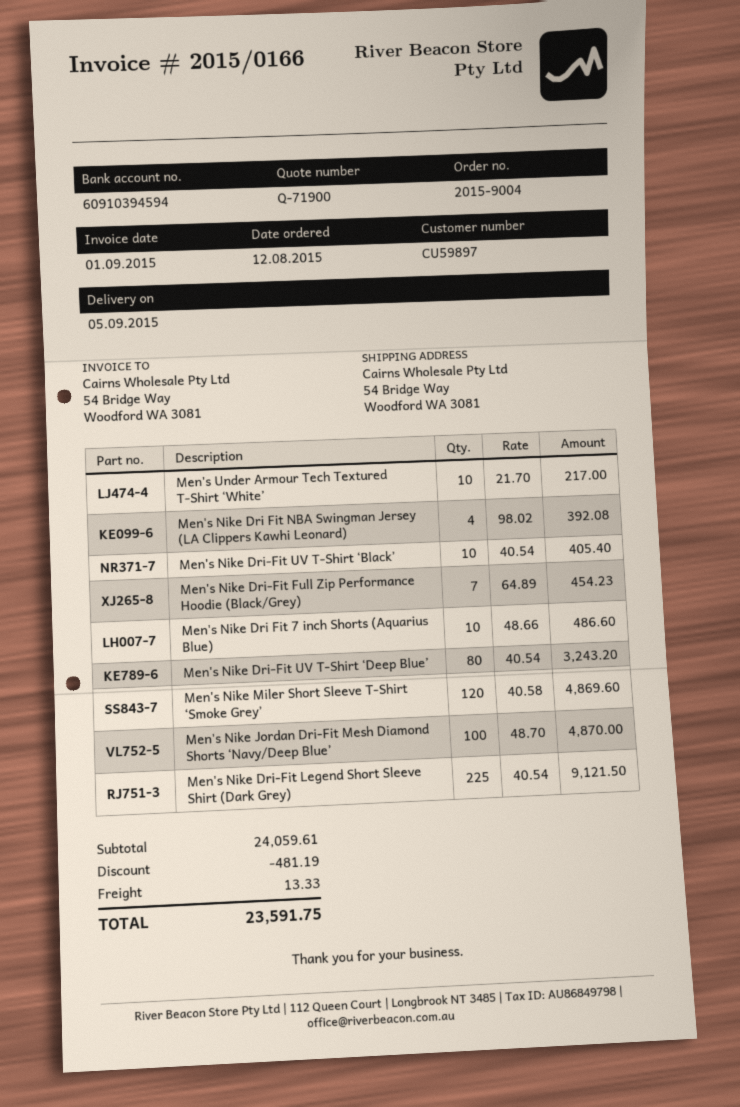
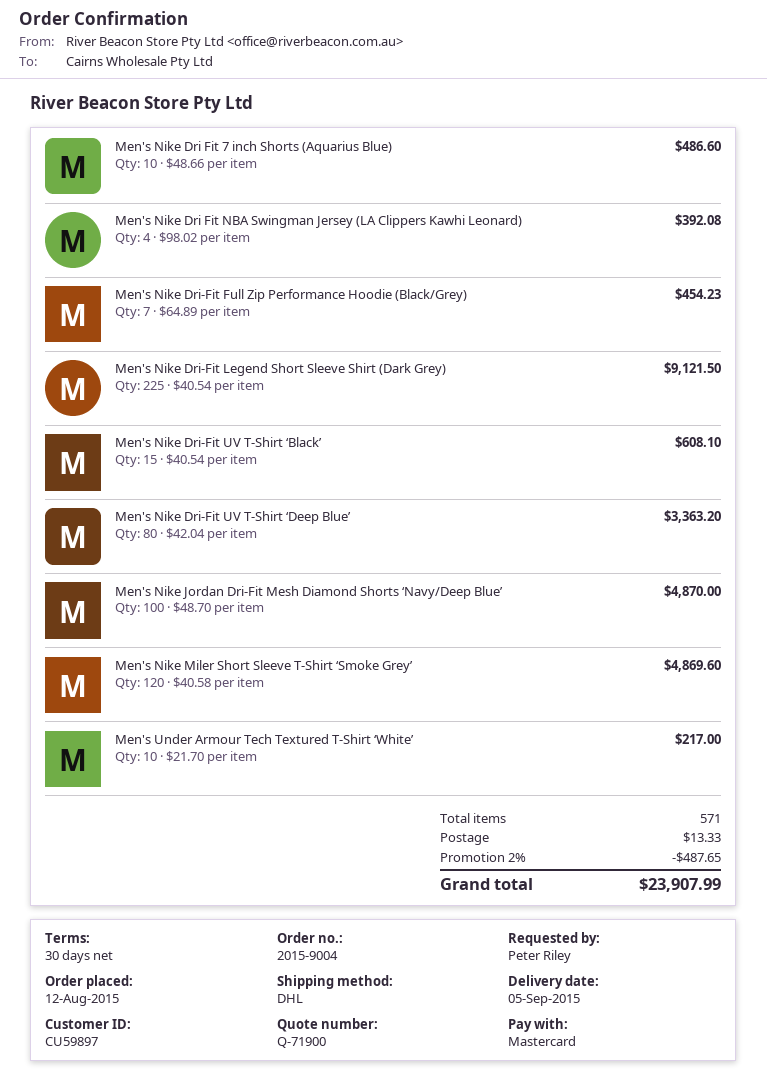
Men's Nike Dri-Fit UV T-Shirt ‘Black’: 10 x 40.54 = 405.40 -> 15 x 40.54 = 608.10
Men's Nike Dri-Fit UV T-Shirt ‘Deep Blue’: 80 x 40.54 = 3243.20 -> 80 x 42.04 = 3363.20
discount: 481.19 -> 487.65
total: 23591.75 -> 23907.99

